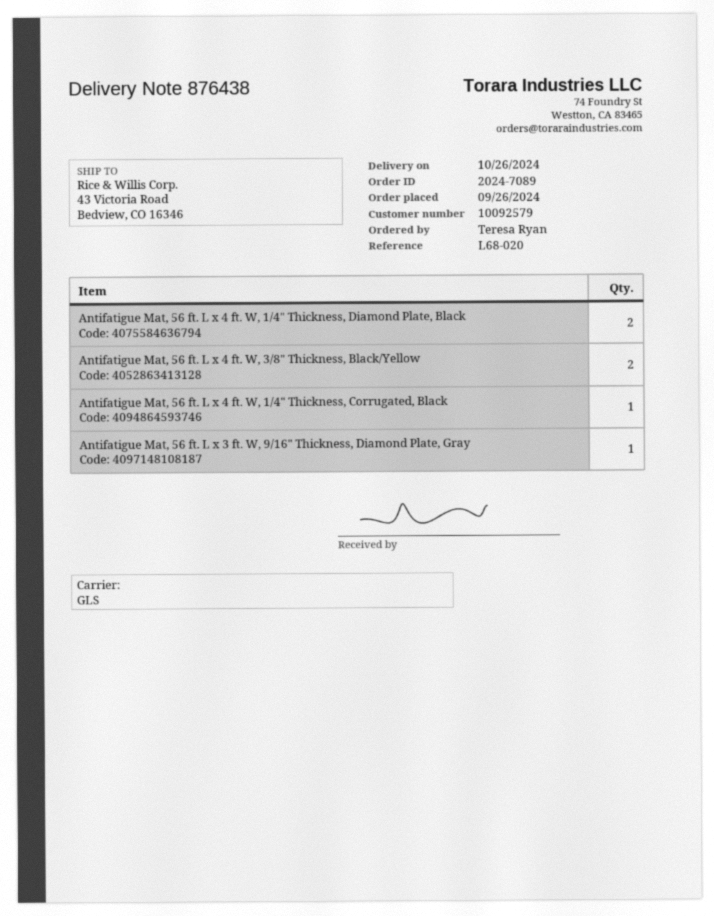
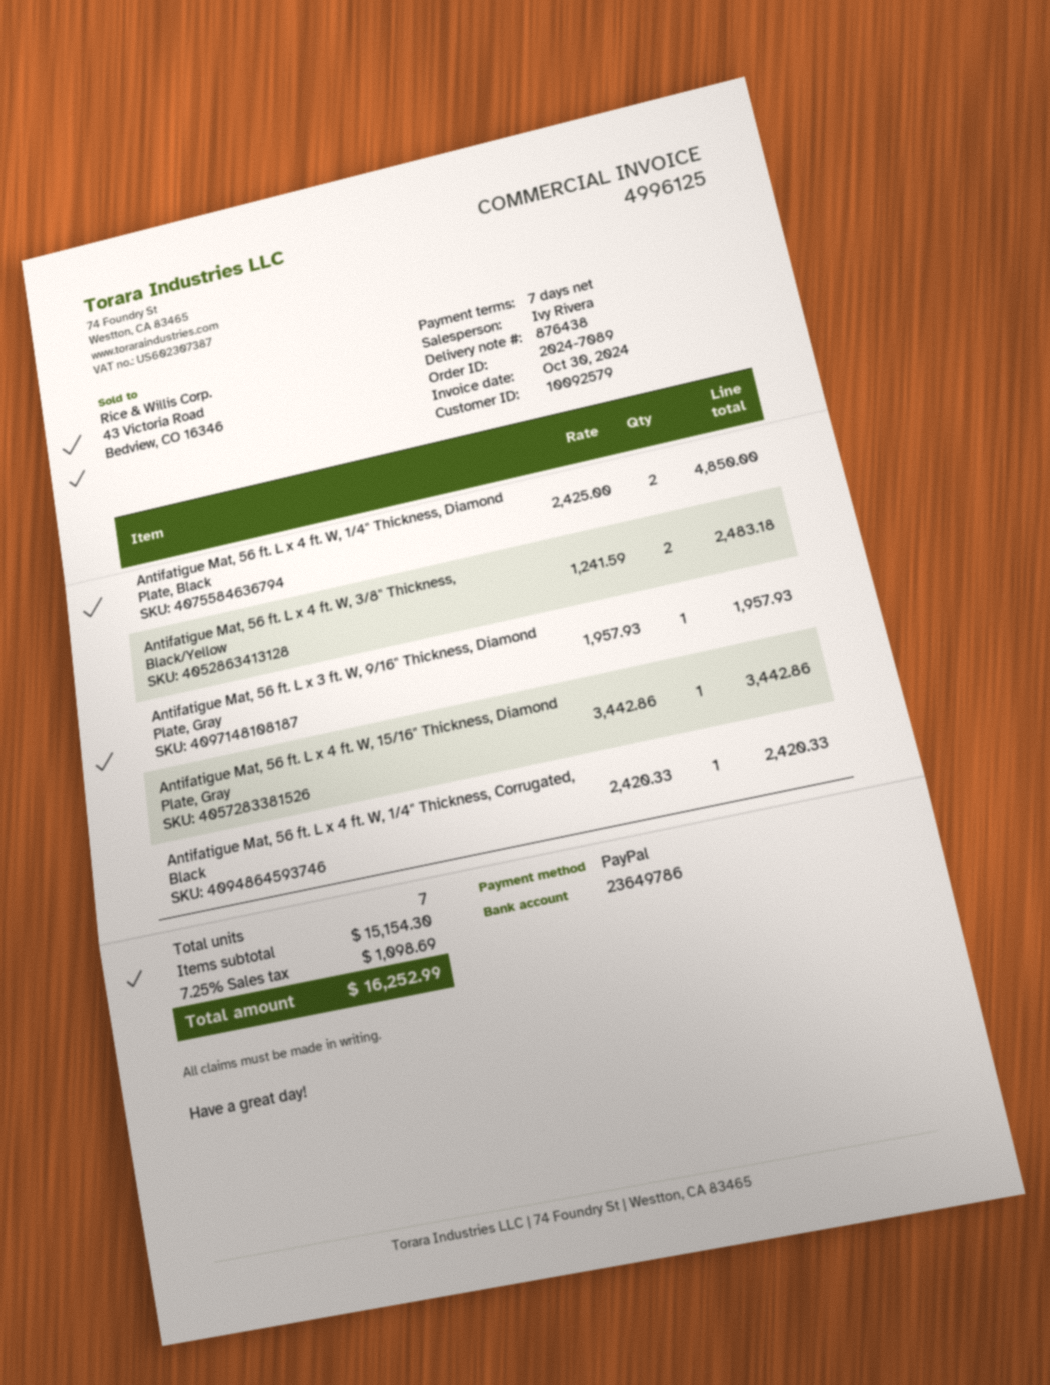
Antifatigue Mat, 56 ft. L x 4 ft. W, 15/16" Thickness, Diamond Plate, Gray: none -> 1

